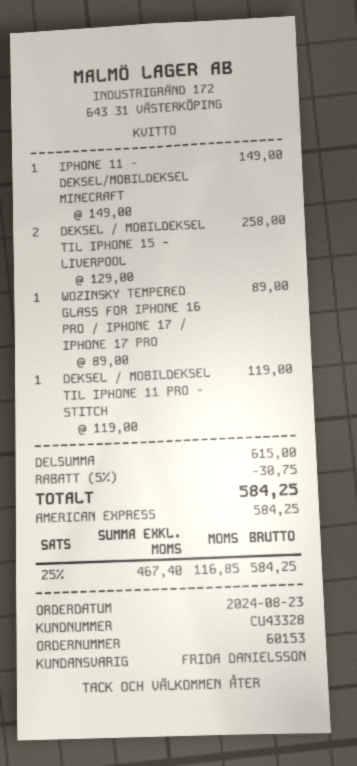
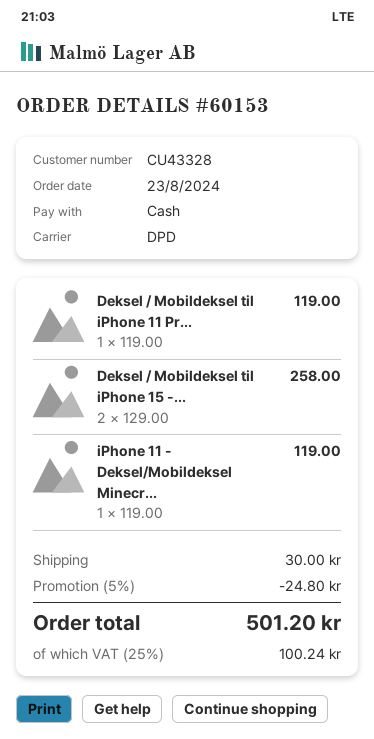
payment method: American Express -> cash
IPHONE 11 - DEKSEL/MOBILDEKSEL MINECRAFT: 1 x 149.00 = 149.00 -> 1 x 119.00 = 119.00
WOZINSKY TEMPERED GLASS FOR IPHONE 16 PRO / IPHONE 17 / IPHONE 17 PRO: 1 x 89.00 = 89.00 -> none
discount: 5% = 30.75 -> 5% = 24.80
shipping: none -> 30.00
tax: 25% = 116.85 -> 25% = 100.24
total: 584.25 -> 501.20

